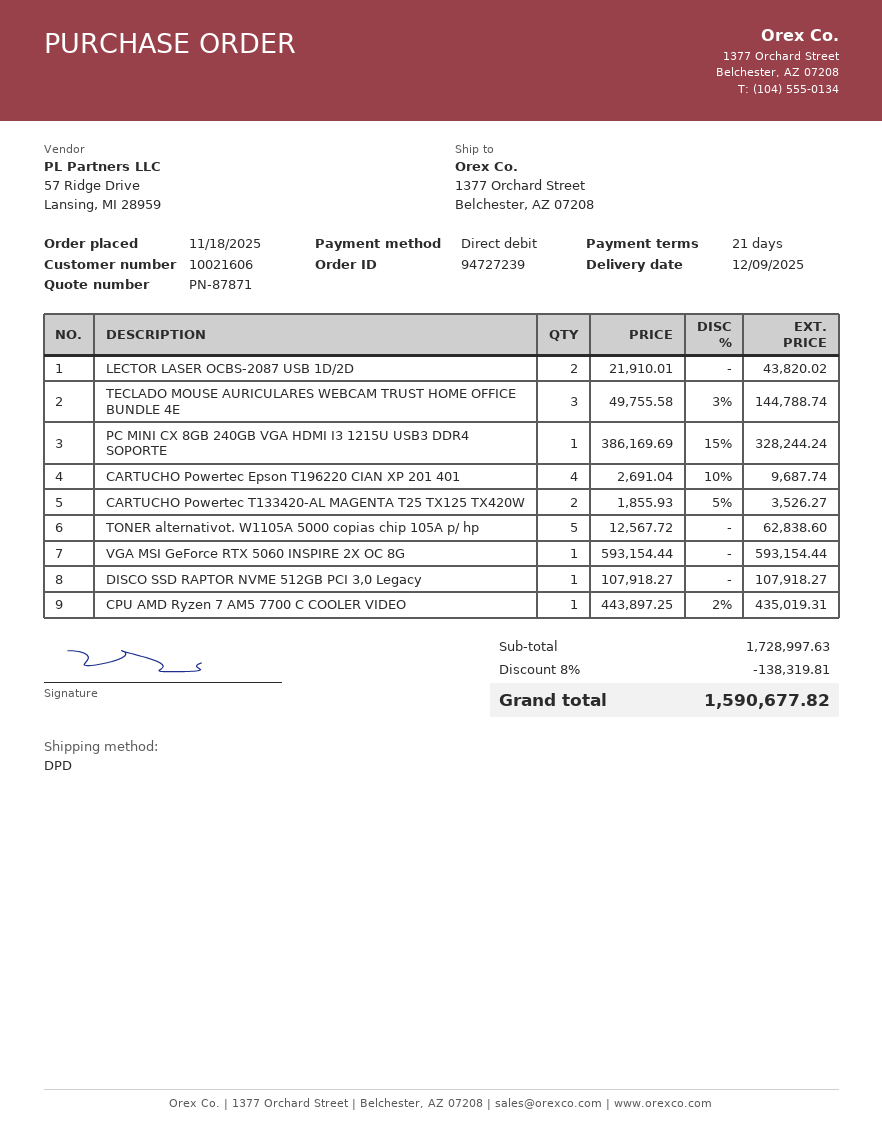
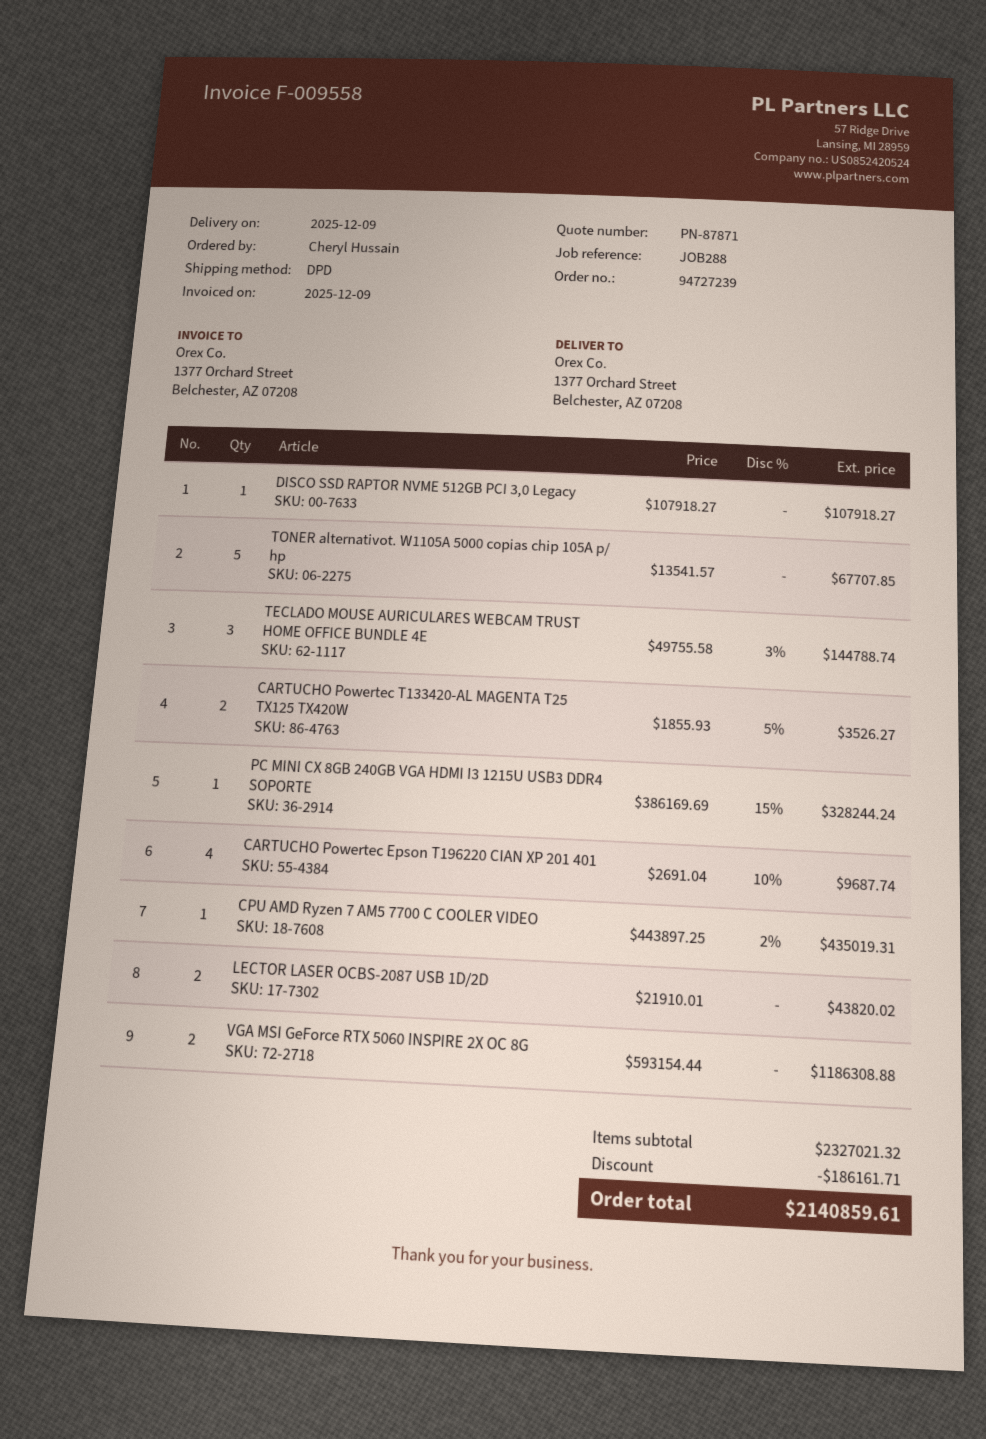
TONER alternativot. W1105A 5000 copias chip 105A p/ hp: 5 x 12567.72 = 62838.60 -> 5 x 13541.57 = 67707.85
VGA MSI GeForce RTX 5060 INSPIRE 2X OC 8G: 1 x 593154.44 = 593154.44 -> 2 x 593154.44 = 1186308.88
subtotal: 1728997.63 -> 2327021.32
discount: 138319.81 -> 186161.71
total: 1590677.82 -> 2140859.61

